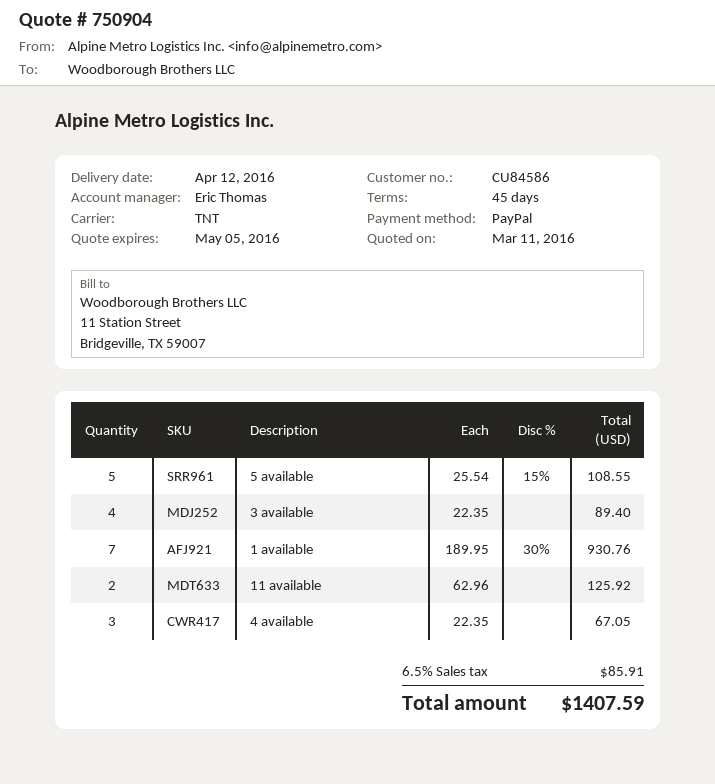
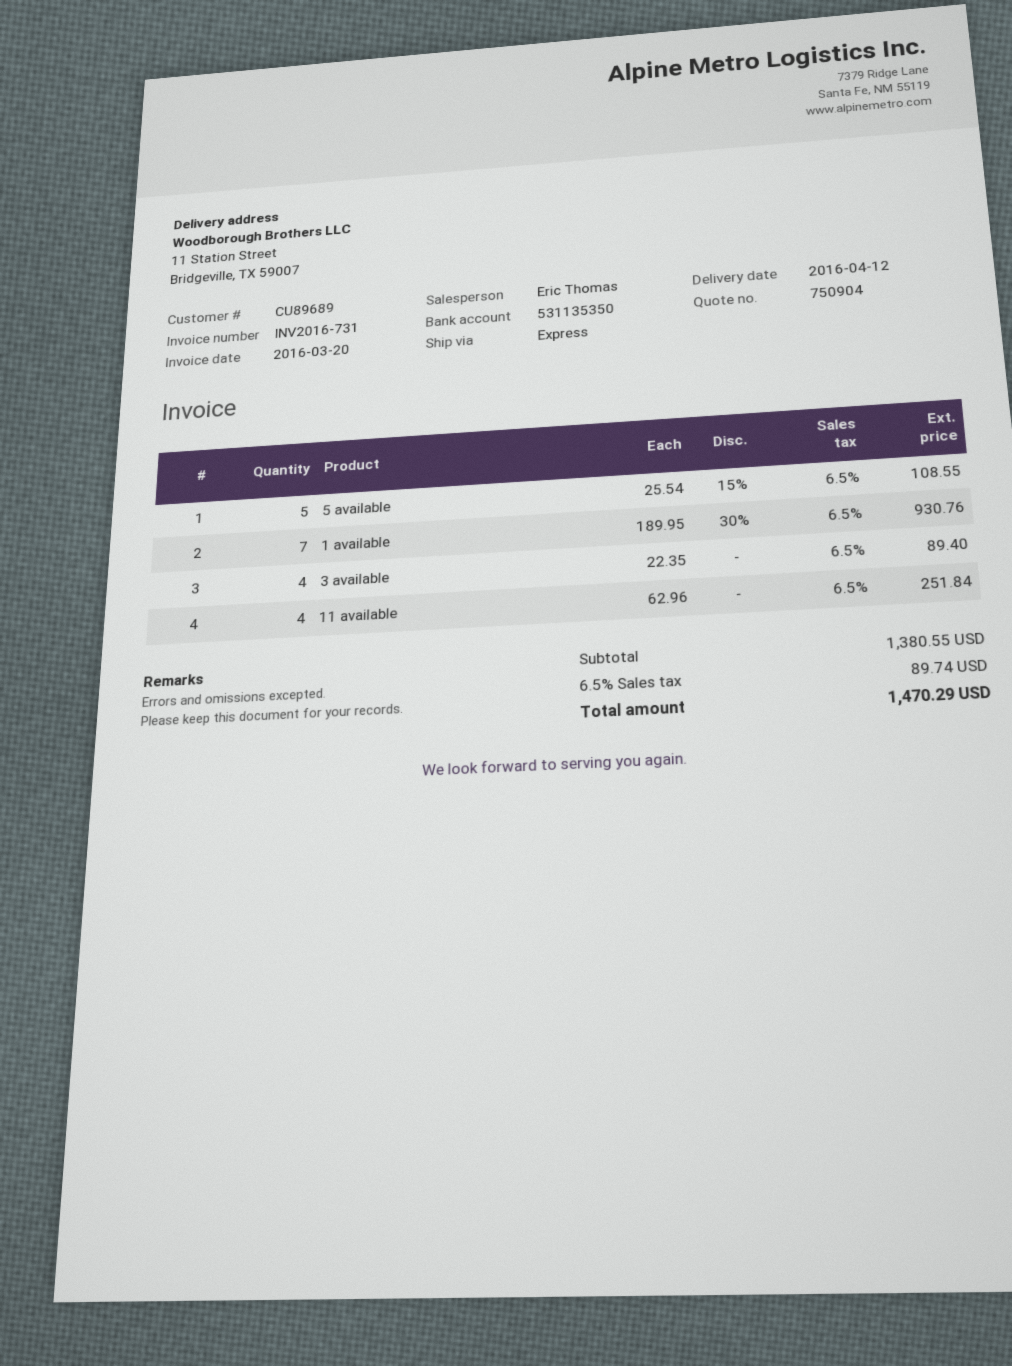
customer number: CU84586 -> CU89689
shipping method: TNT -> express
11 available: 2 x 62.96 = 125.92 -> 4 x 62.96 = 251.84
4 available: 3 x 22.35 = 67.05 -> none
tax: 6.5% = 85.91 -> 6.5% = 89.74
total: 1407.59 -> 1470.29

